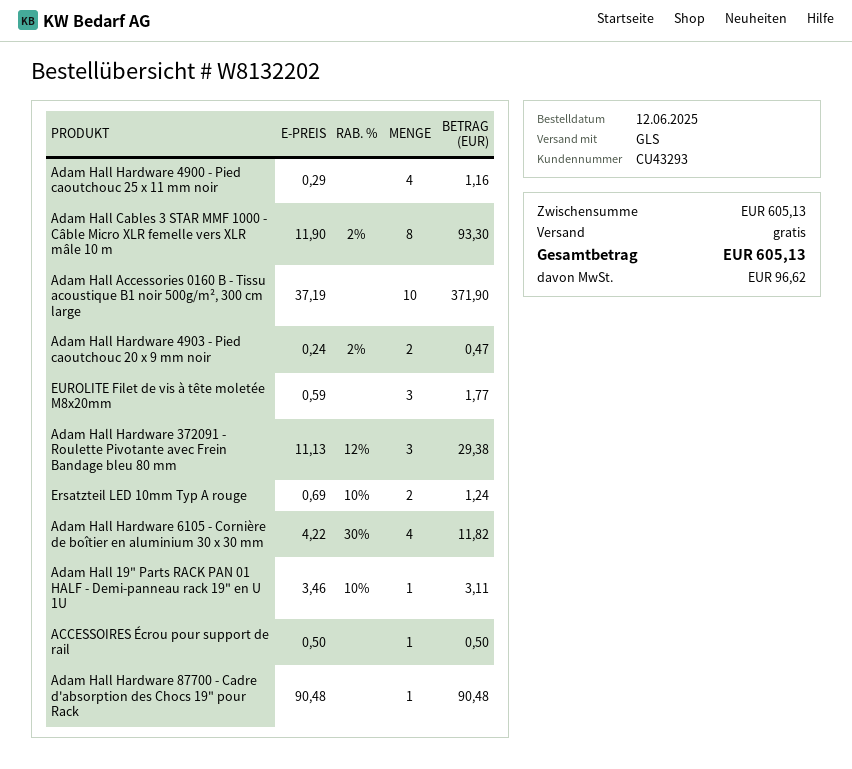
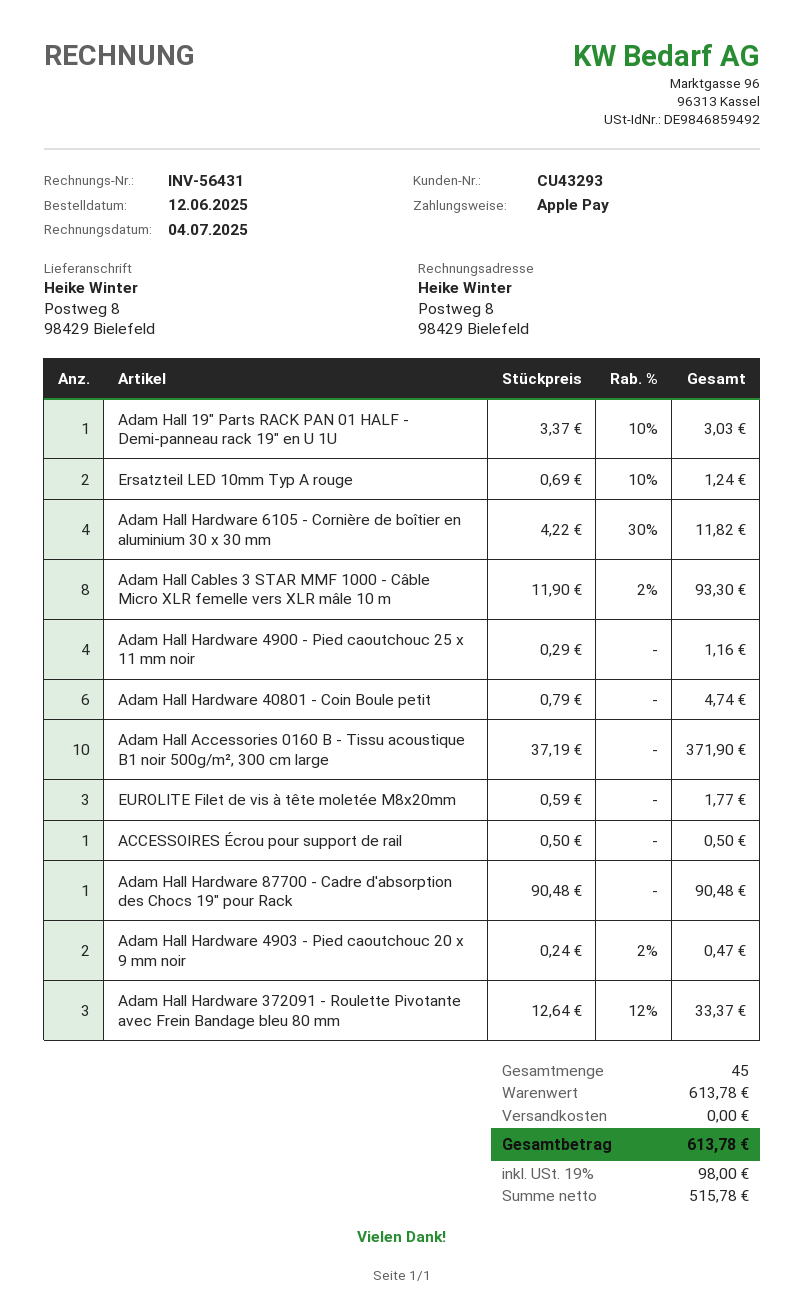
Adam Hall Hardware 372091 - Roulette Pivotante avec Frein Bandage bleu 80 mm: 3 x 11.13 - 12% = 29.38 -> 3 x 12.64 - 12% = 33.37
Adam Hall 19" Parts RACK PAN 01 HALF - Demi-panneau rack 19" en U 1U: 1 x 3.46 - 10% = 3.11 -> 1 x 3.37 - 10% = 3.03
Adam Hall Hardware 40801 - Coin Boule petit: none -> 6 x 0.79 = 4.74
subtotal: 605.13 -> 613.78
tax: 96.62 -> 98.00
total: 605.13 -> 613.78

